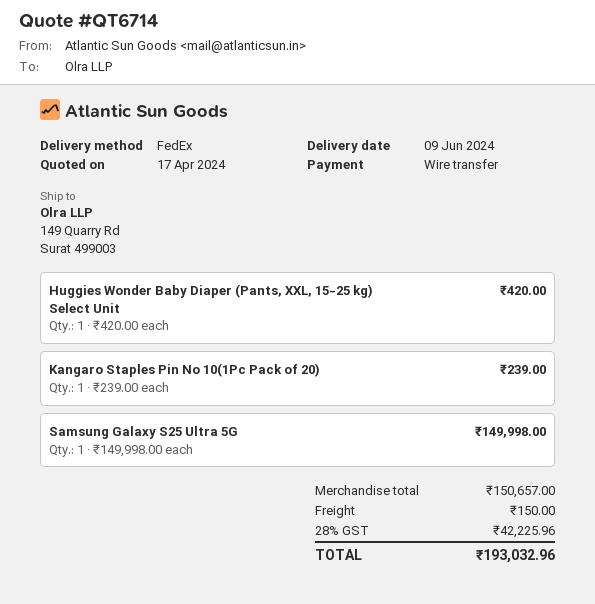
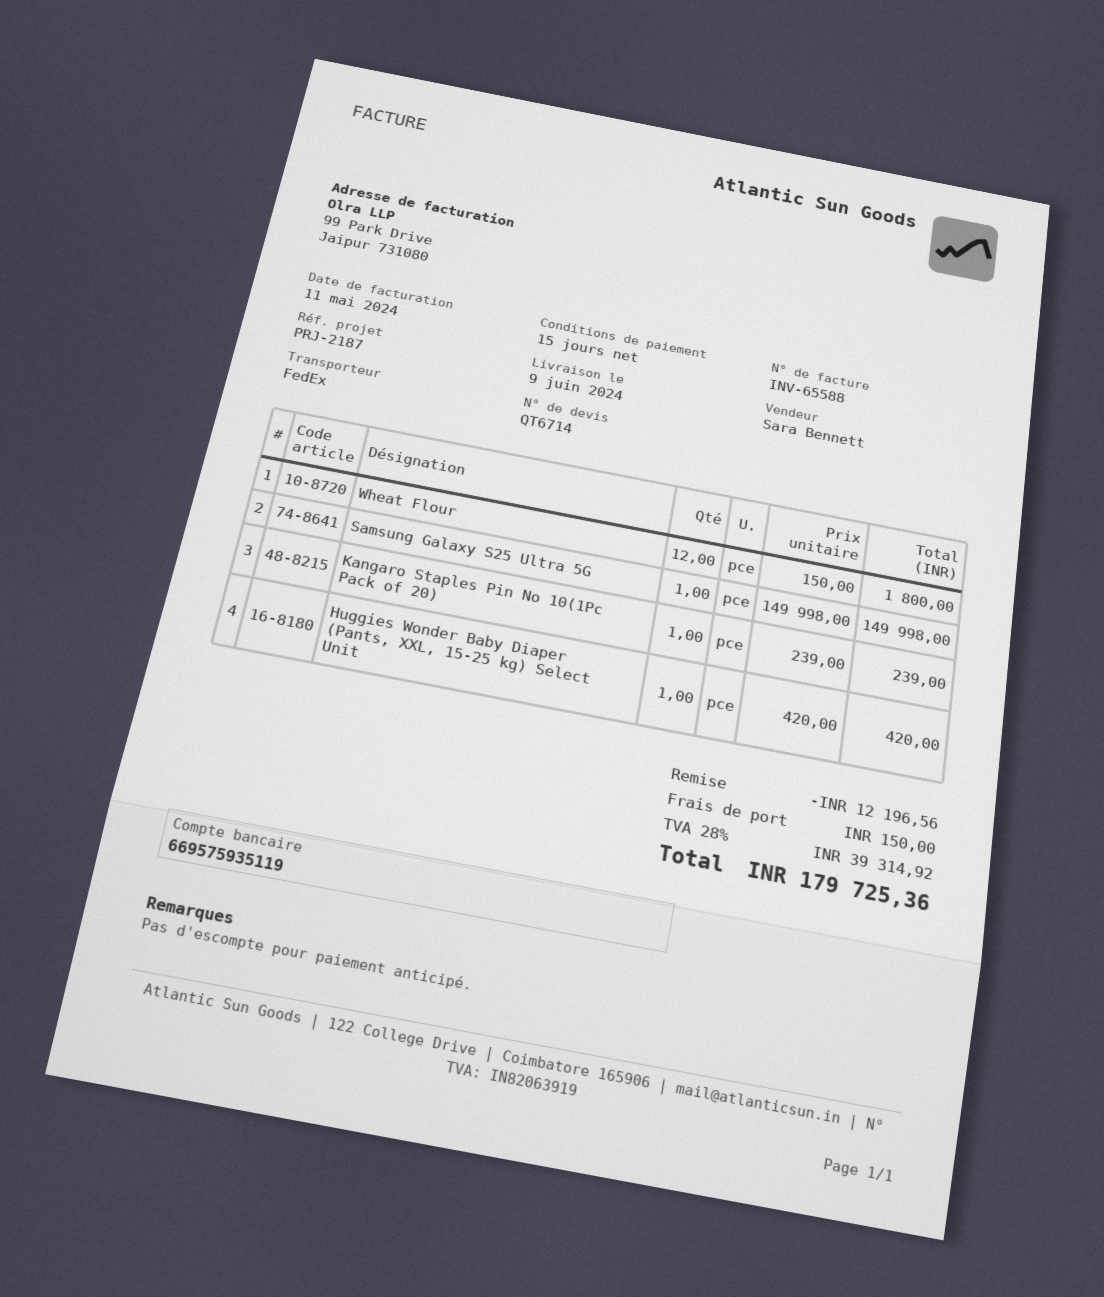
Wheat Flour: none -> 12 x 150.00 = 1800.00
discount: none -> 12196.56
tax: 28% = 42225.96 -> 28% = 39314.92
total: 193032.96 -> 179725.36

